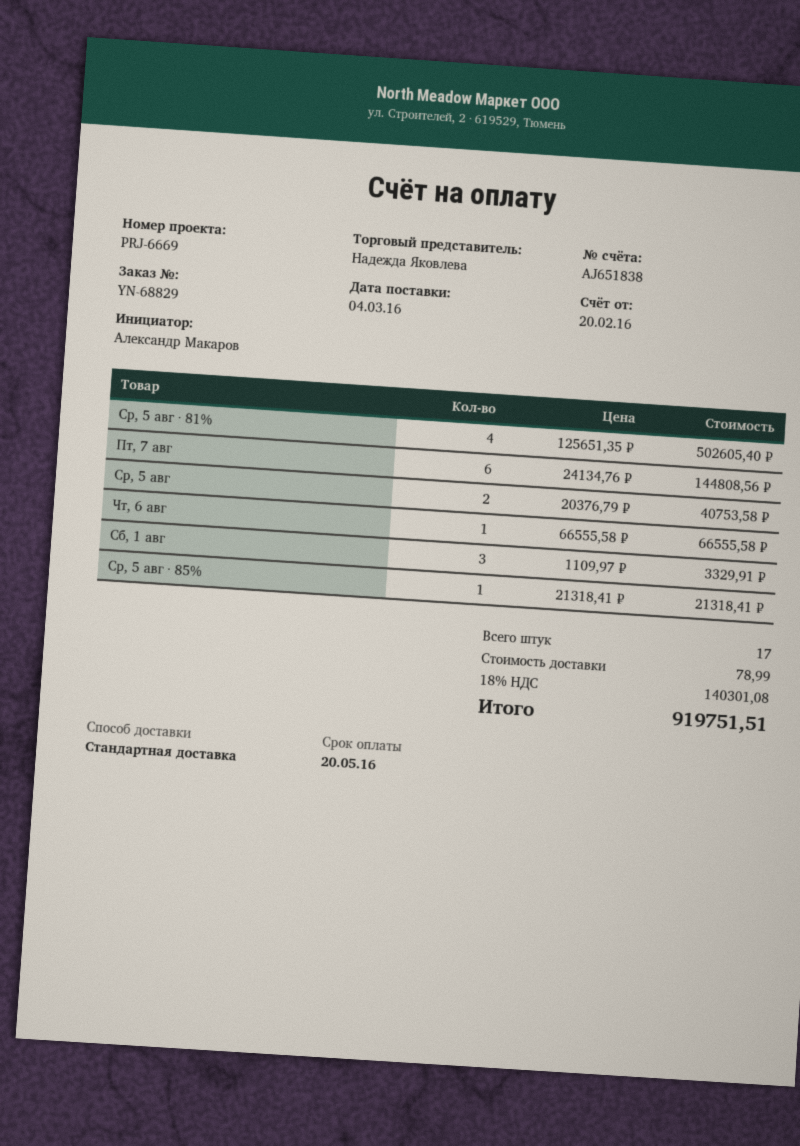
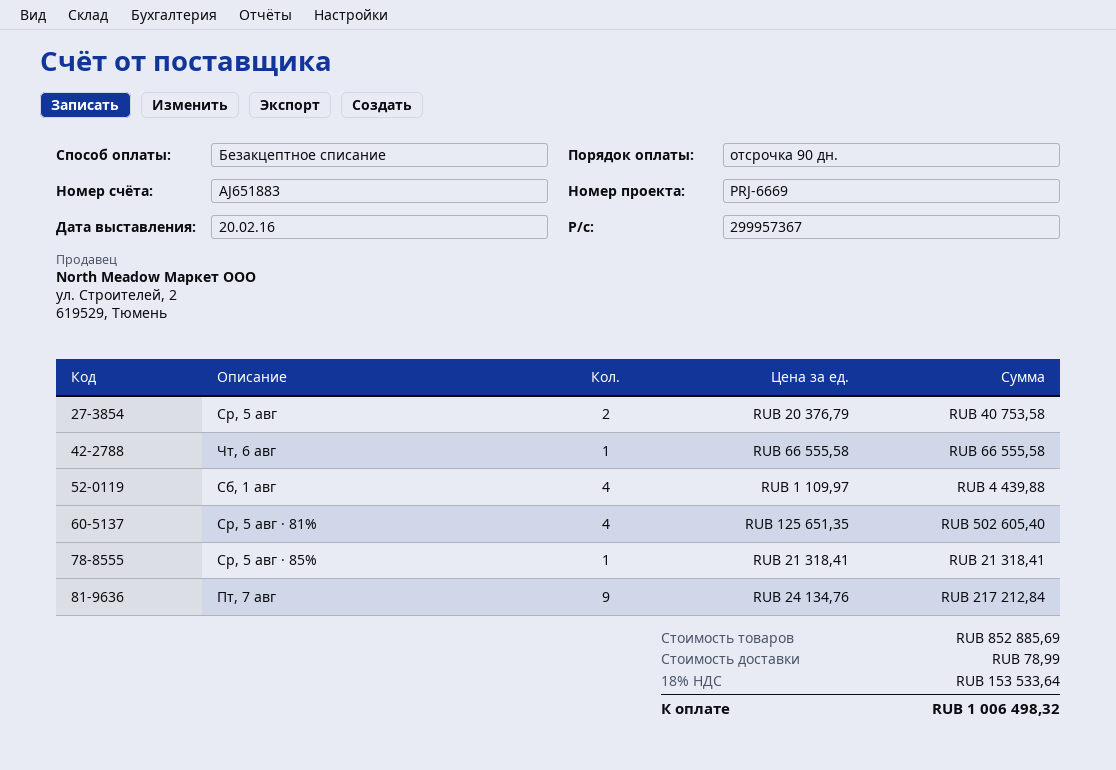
invoice number: AJ651838 -> AJ651883
Пт, 7 авг: 6 x 24134.76 = 144808.56 -> 9 x 24134.76 = 217212.84
Сб, 1 авг: 3 x 1109.97 = 3329.91 -> 4 x 1109.97 = 4439.88
tax: 18% = 140301.08 -> 18% = 153533.64
total: 919751.51 -> 1006498.32

